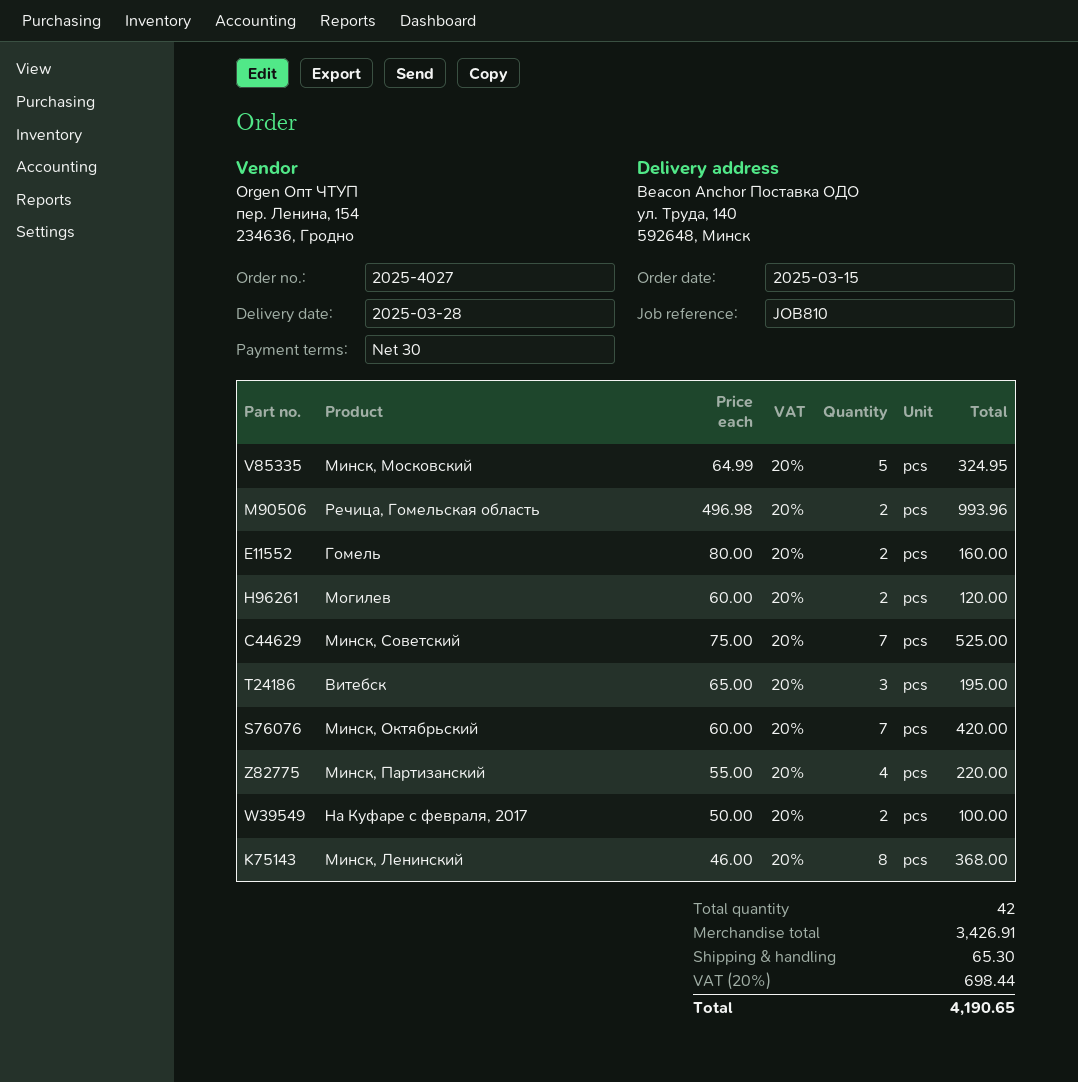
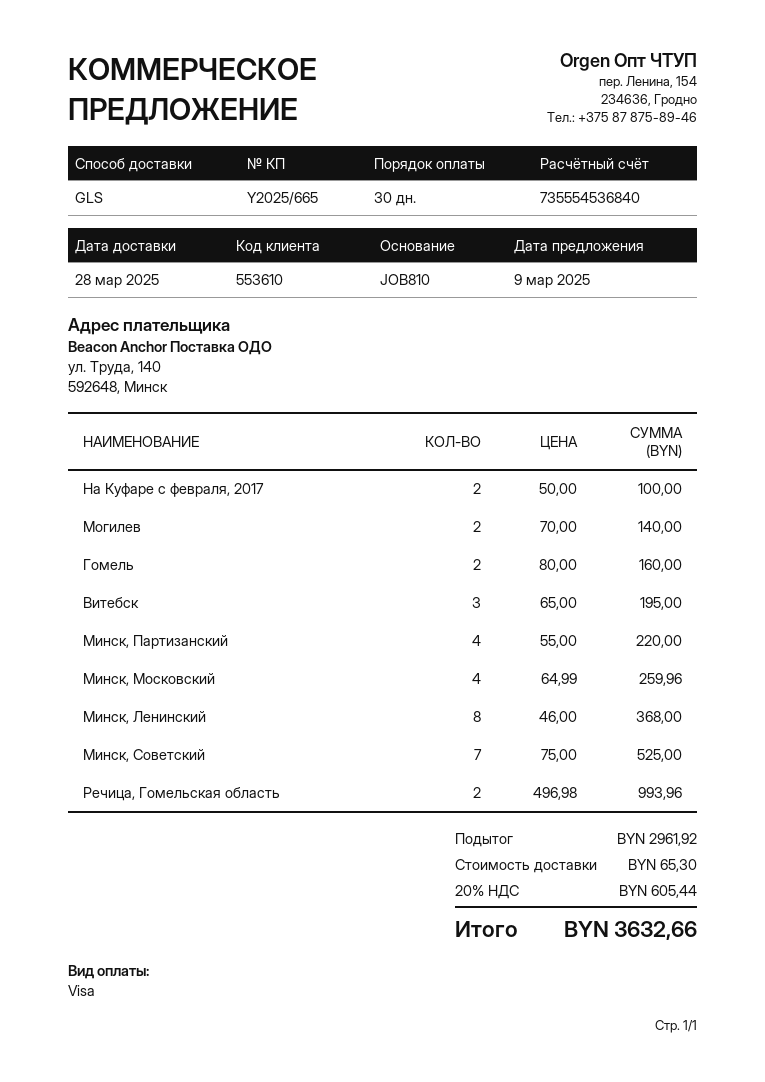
Минск, Московский: 5 x 64.99 = 324.95 -> 4 x 64.99 = 259.96
Могилев: 2 x 60.00 = 120.00 -> 2 x 70.00 = 140.00
Минск, Октябрьский: 7 x 60.00 = 420.00 -> none
subtotal: 3426.91 -> 2961.92
tax: 20% = 698.44 -> 20% = 605.44
total: 4190.65 -> 3632.66

